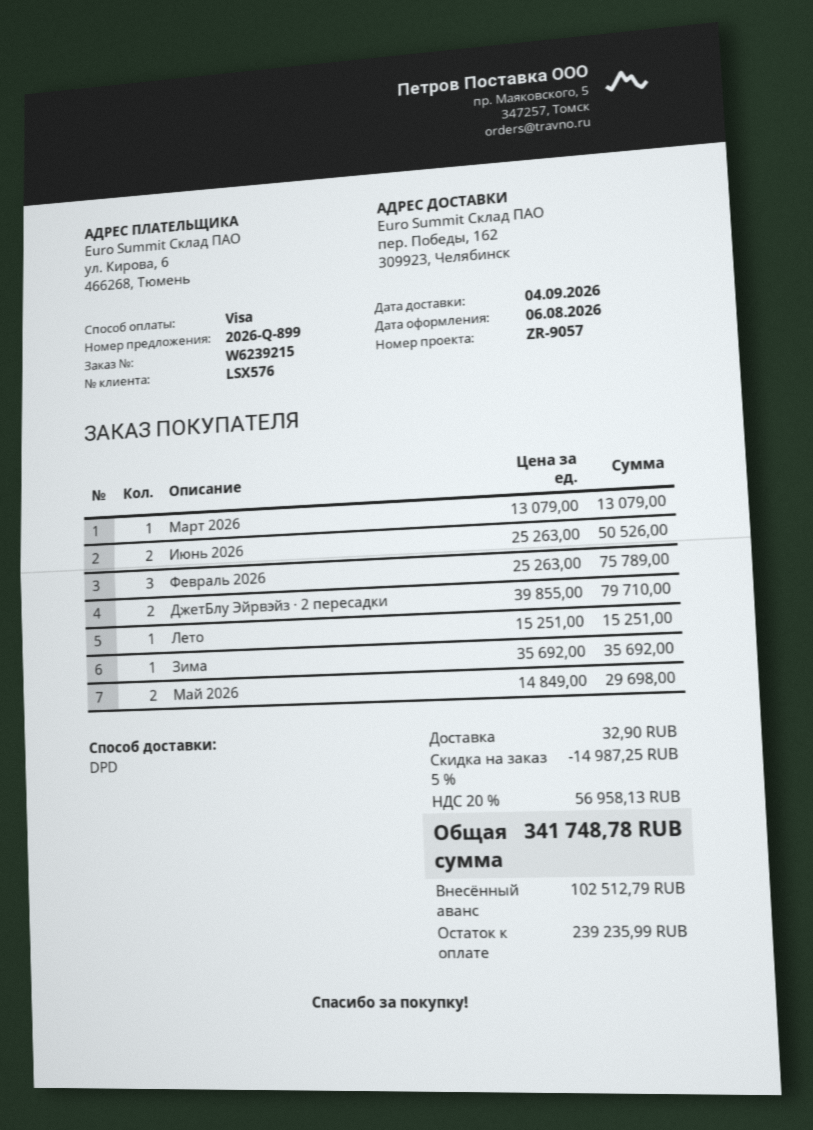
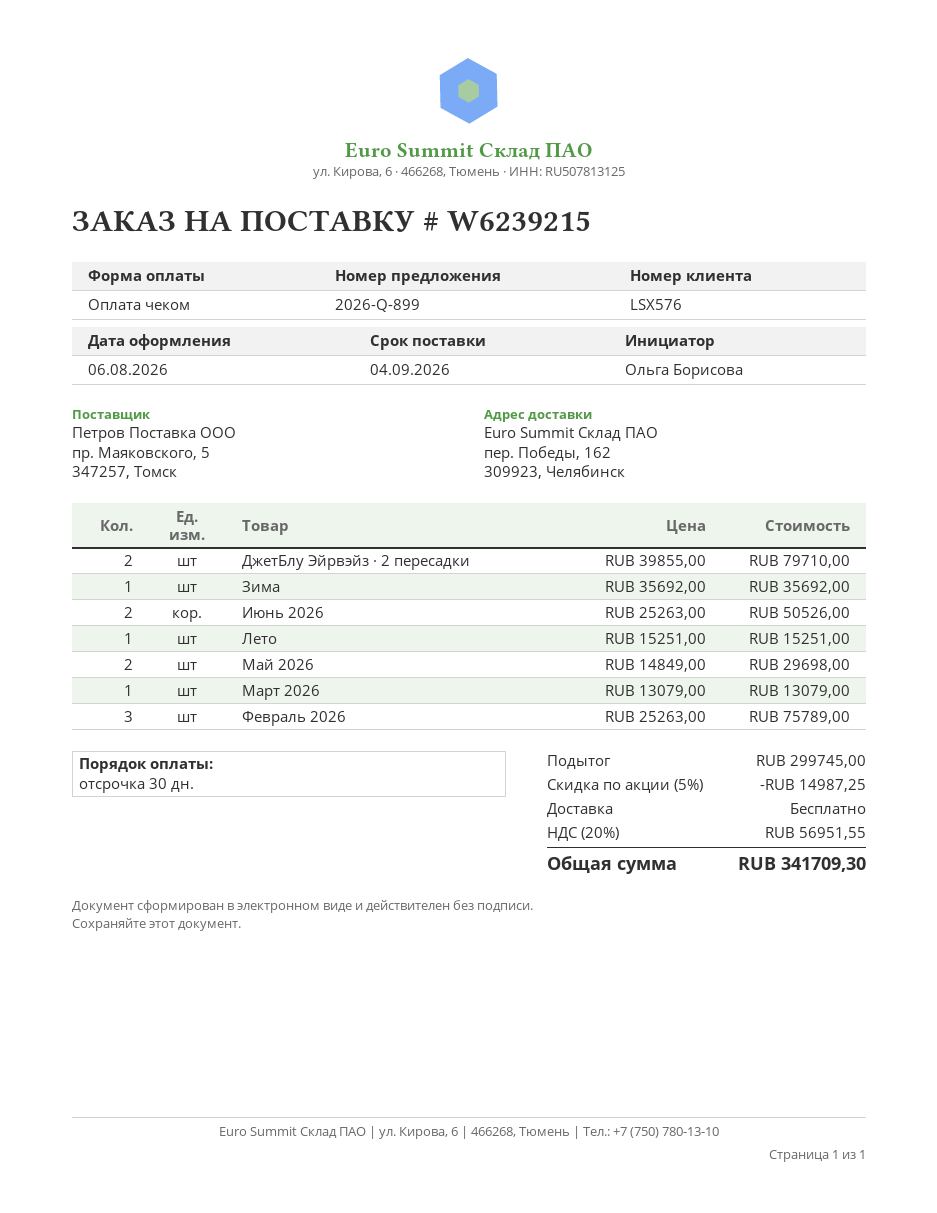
payment method: Visa -> cheque
shipping: 32.90 -> 0.00
tax: 20% = 56958.13 -> 20% = 56951.55
total: 341748.78 -> 341709.30

